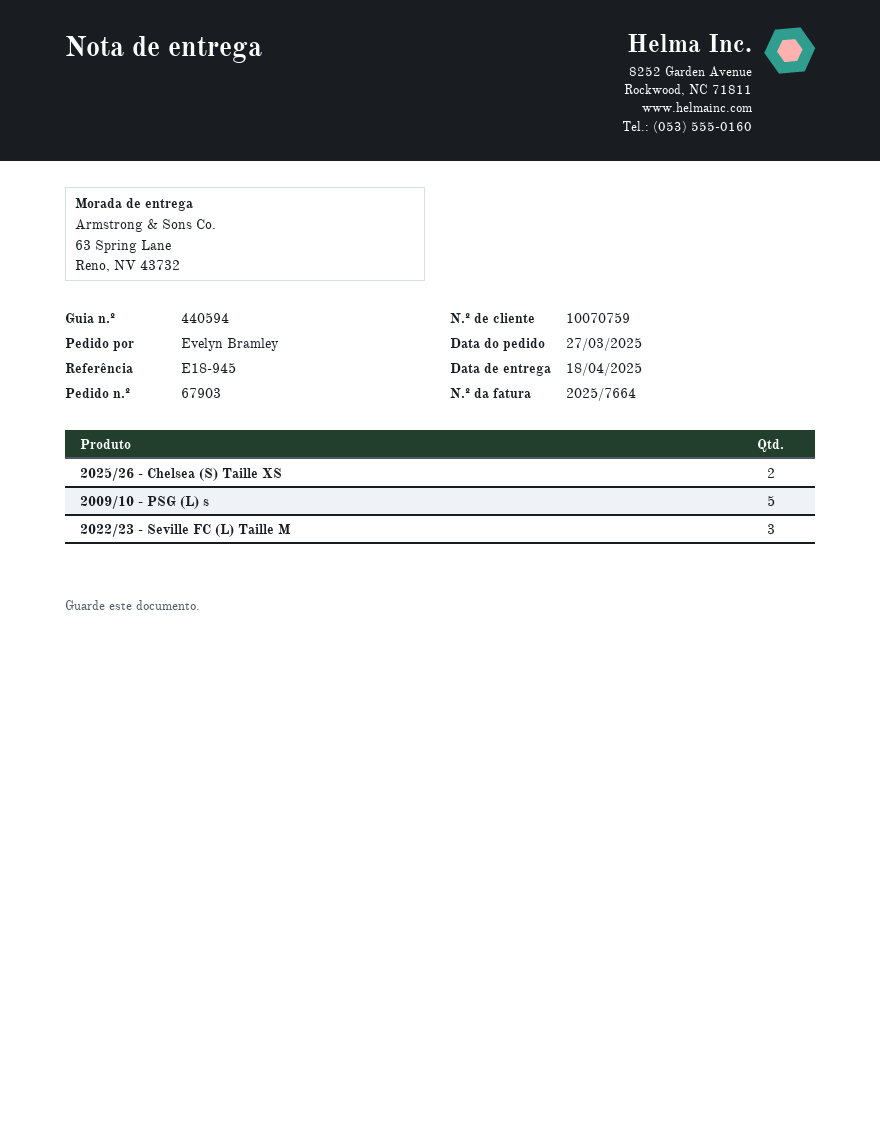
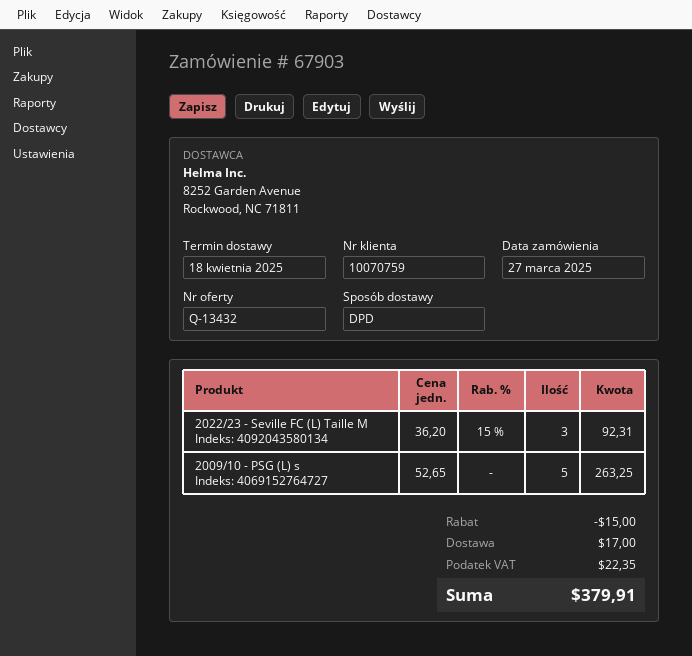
2025/26 - Chelsea (S) Taille XS: 2 -> none

